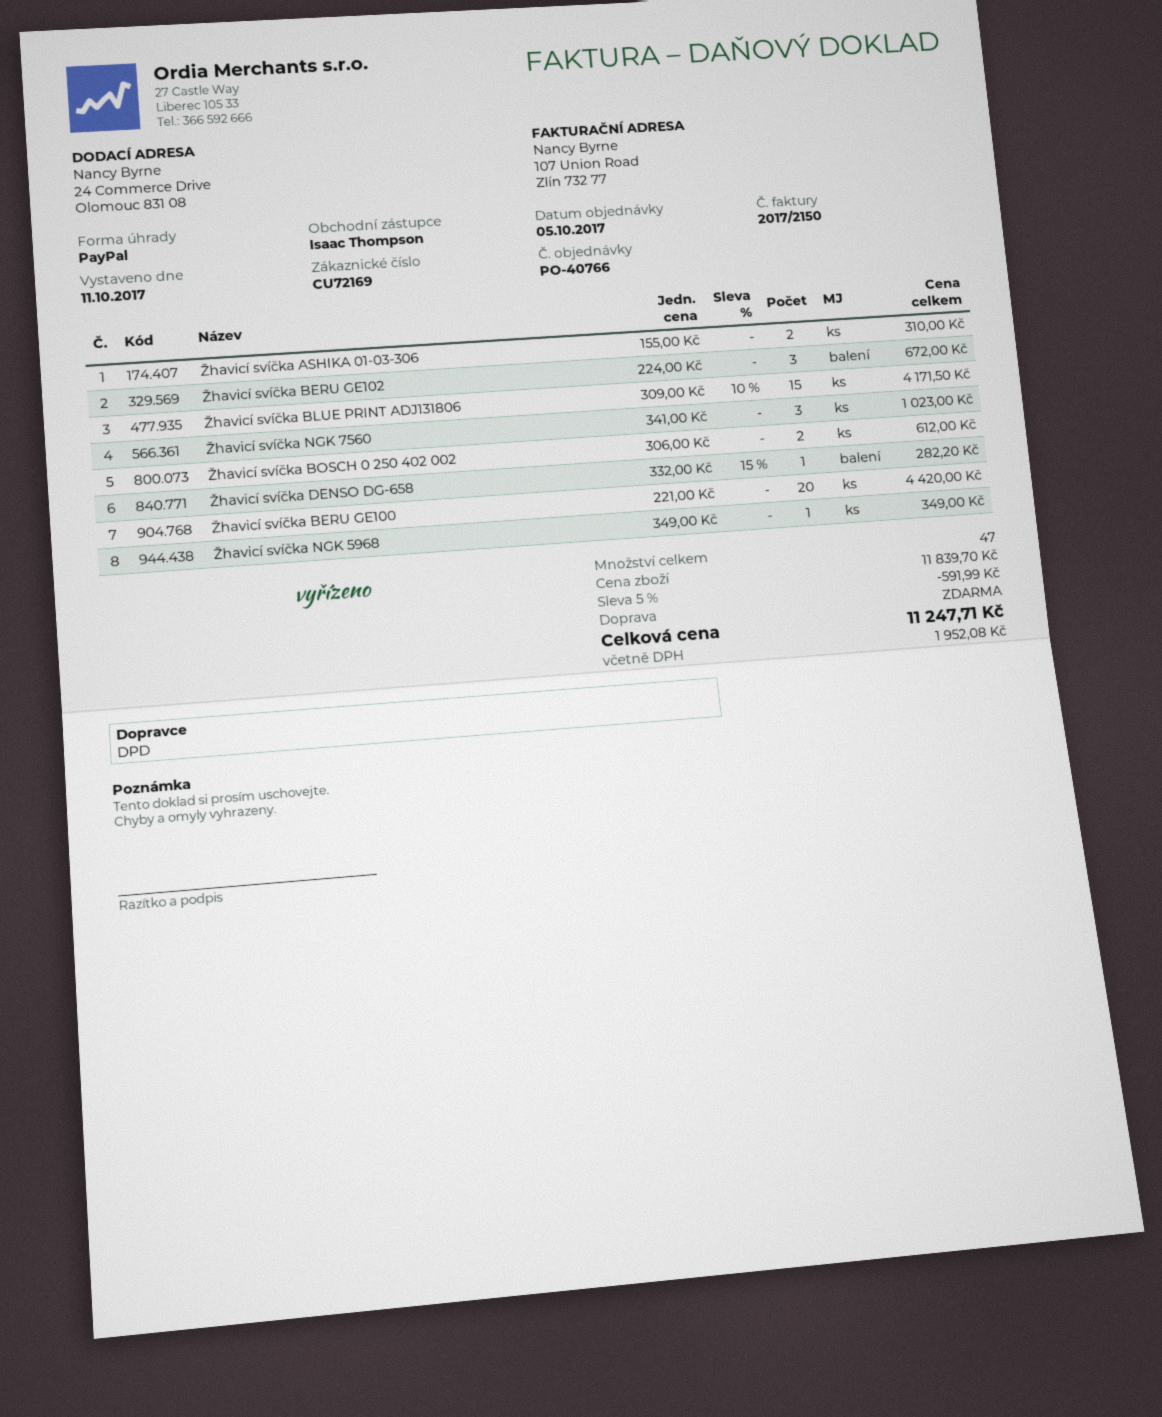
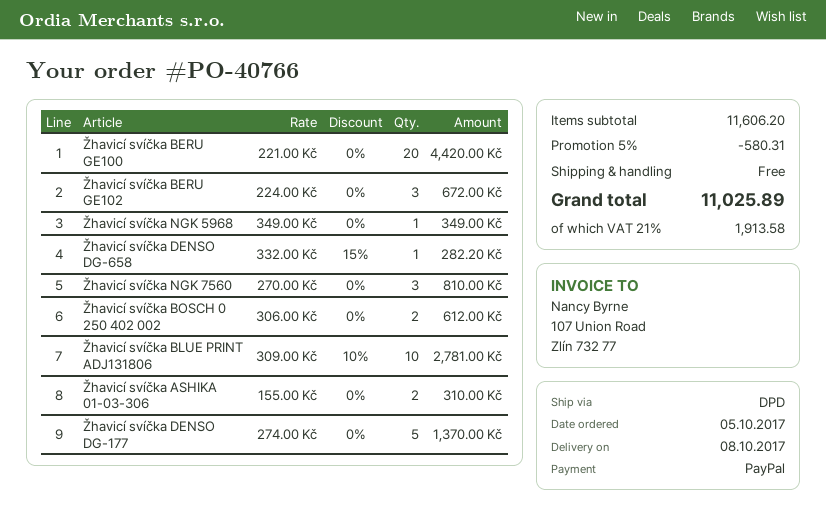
Žhavicí svíčka BLUE PRINT ADJ131806: 15 x 309.00 - 10% = 4171.50 -> 10 x 309.00 - 10% = 2781.00
Žhavicí svíčka NGK 7560: 3 x 341.00 = 1023.00 -> 3 x 270.00 = 810.00
Žhavicí svíčka DENSO DG-177: none -> 5 x 274.00 = 1370.00
subtotal: 11839.70 -> 11606.20
discount: 5% = 591.99 -> 5% = 580.31
tax: 1952.08 -> 1913.58
total: 11247.71 -> 11025.89

